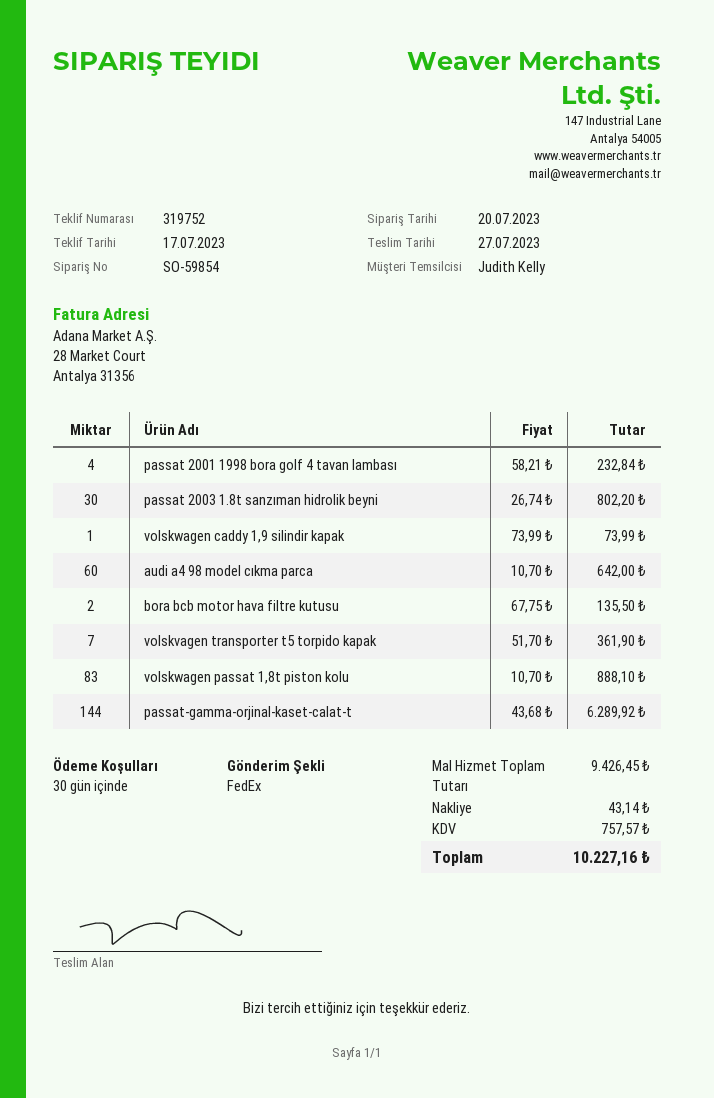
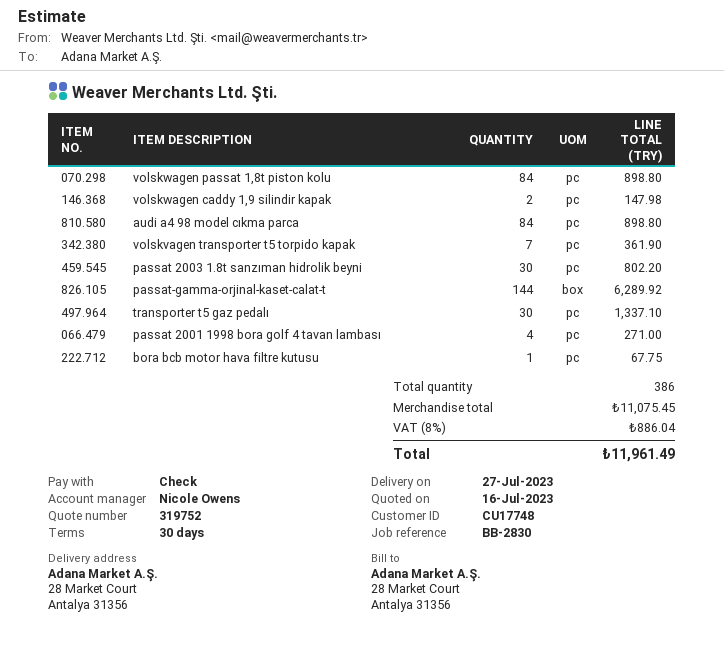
quote date: 2023-07-17 -> 2023-07-16
sales rep: Judith Kelly -> Nicole Owens
passat 2001 1998 bora golf 4 tavan lambası: 4 for 232.84 -> 4 for 271.00
volskwagen caddy 1,9 silindir kapak: 1 for 73.99 -> 2 for 147.98
audi a4 98 model cıkma parca: 60 for 642.00 -> 84 for 898.80
bora bcb motor hava filtre kutusu: 2 for 135.50 -> 1 for 67.75
volskwagen passat 1,8t piston kolu: 83 for 888.10 -> 84 for 898.80
transporter t5 gaz pedalı: none -> 30 for 1337.10
subtotal: 9426.45 -> 11075.45
shipping: 43.14 -> none
tax: 757.57 -> 886.04
total: 10227.16 -> 11961.49

